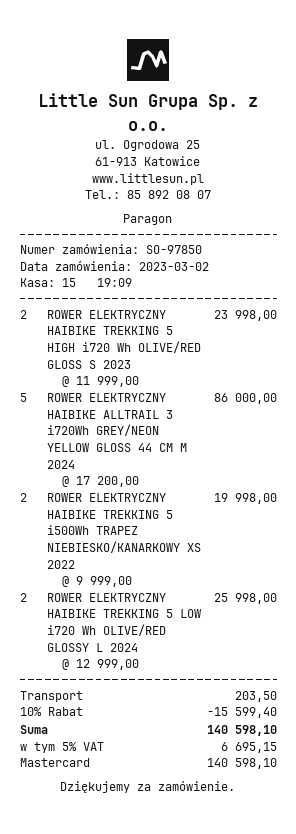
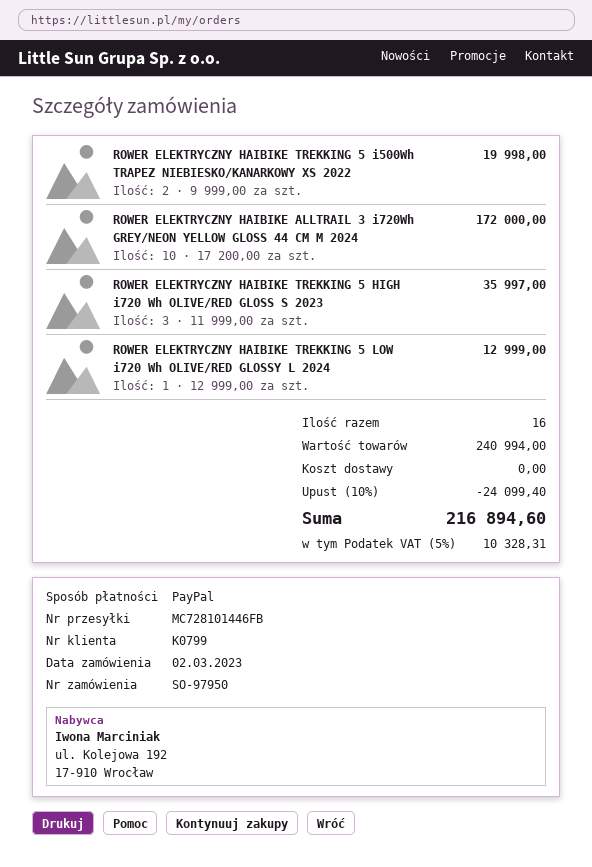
order number: SO-97850 -> SO-97950
payment method: Mastercard -> PayPal
ROWER ELEKTRYCZNY HAIBIKE TREKKING 5 HIGH i720 Wh OLIVE/RED GLOSS S 2023: 2 x 11999.00 = 23998.00 -> 3 x 11999.00 = 35997.00
ROWER ELEKTRYCZNY HAIBIKE ALLTRAIL 3 i720Wh GREY/NEON YELLOW GLOSS 44 CM M 2024: 5 x 17200.00 = 86000.00 -> 10 x 17200.00 = 172000.00
ROWER ELEKTRYCZNY HAIBIKE TREKKING 5 LOW i720 Wh OLIVE/RED GLOSSY L 2024: 2 x 12999.00 = 25998.00 -> 1 x 12999.00 = 12999.00
discount: 10% = 15599.40 -> 10% = 24099.40
shipping: 203.50 -> 0.00
tax: 5% = 6695.15 -> 5% = 10328.31
total: 140598.10 -> 216894.60

